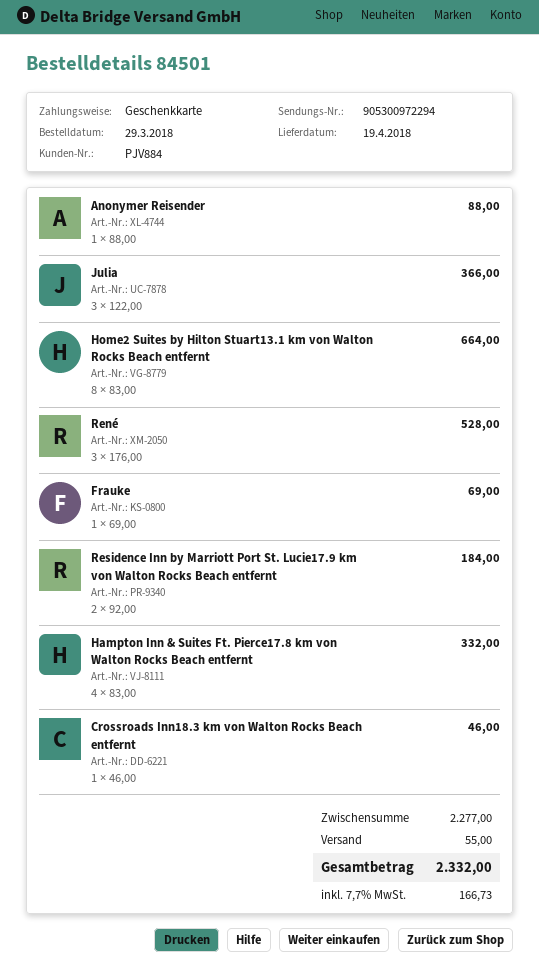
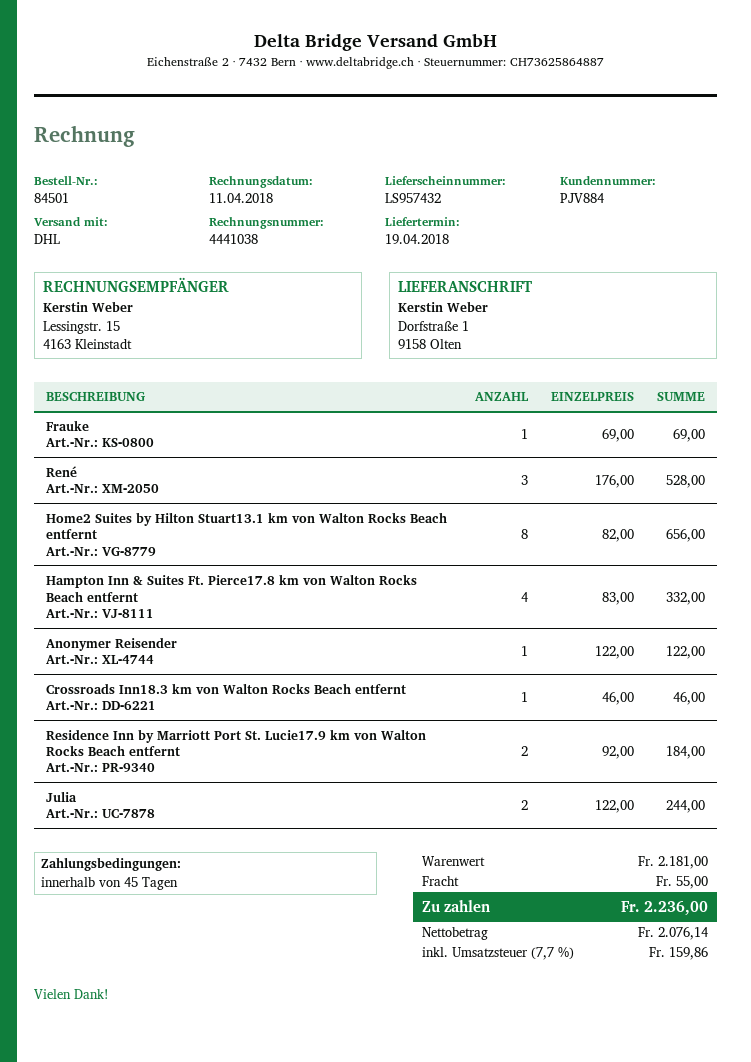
Anonymer Reisender: 1 x 88.00 = 88.00 -> 1 x 122.00 = 122.00
Julia: 3 x 122.00 = 366.00 -> 2 x 122.00 = 244.00
Home2 Suites by Hilton Stuart13.1 km von Walton Rocks Beach entfernt: 8 x 83.00 = 664.00 -> 8 x 82.00 = 656.00
subtotal: 2277.00 -> 2181.00
tax: 7.7% = 166.73 -> 7.7% = 159.86
total: 2332.00 -> 2236.00

